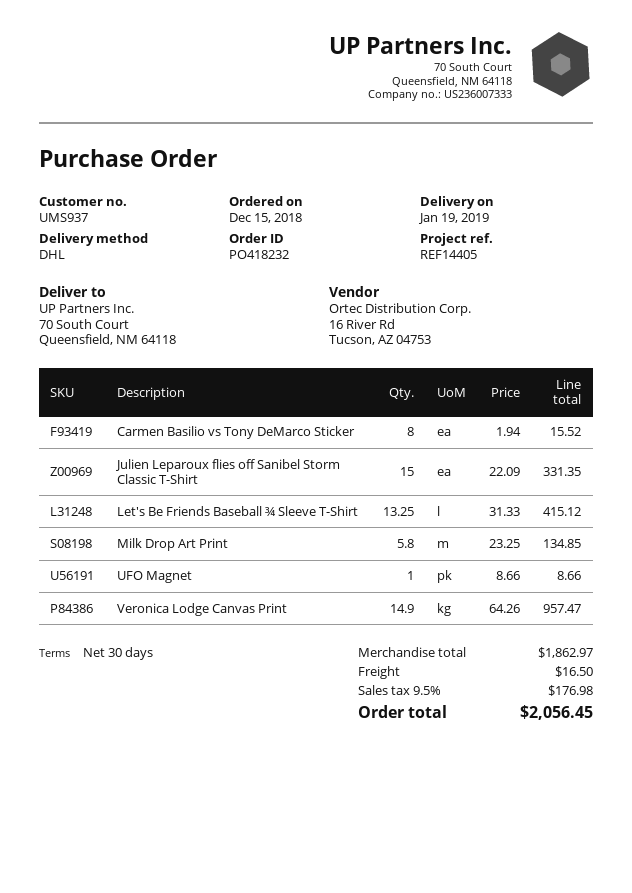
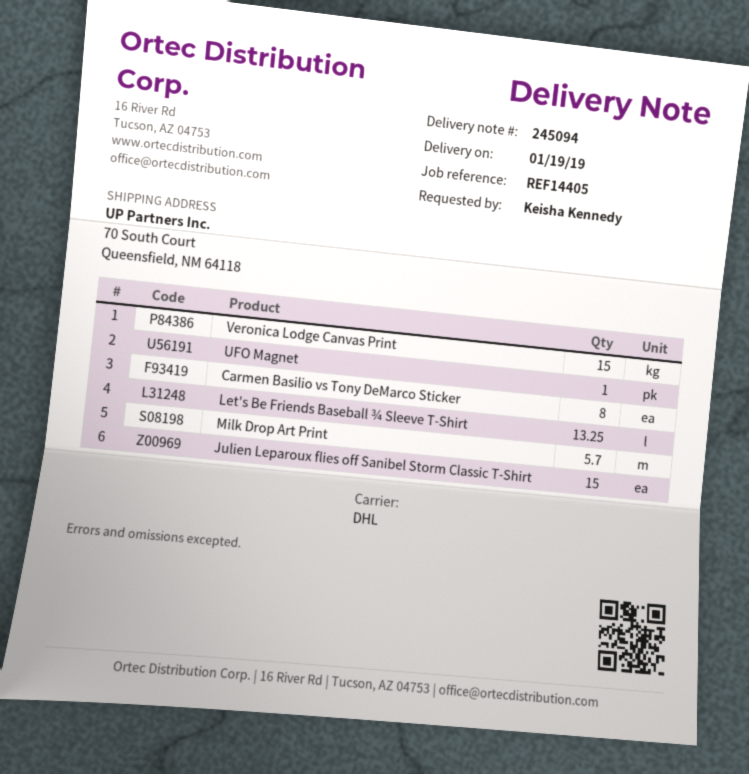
Milk Drop Art Print: 5.8 -> 5.7
Veronica Lodge Canvas Print: 14.9 -> 15

